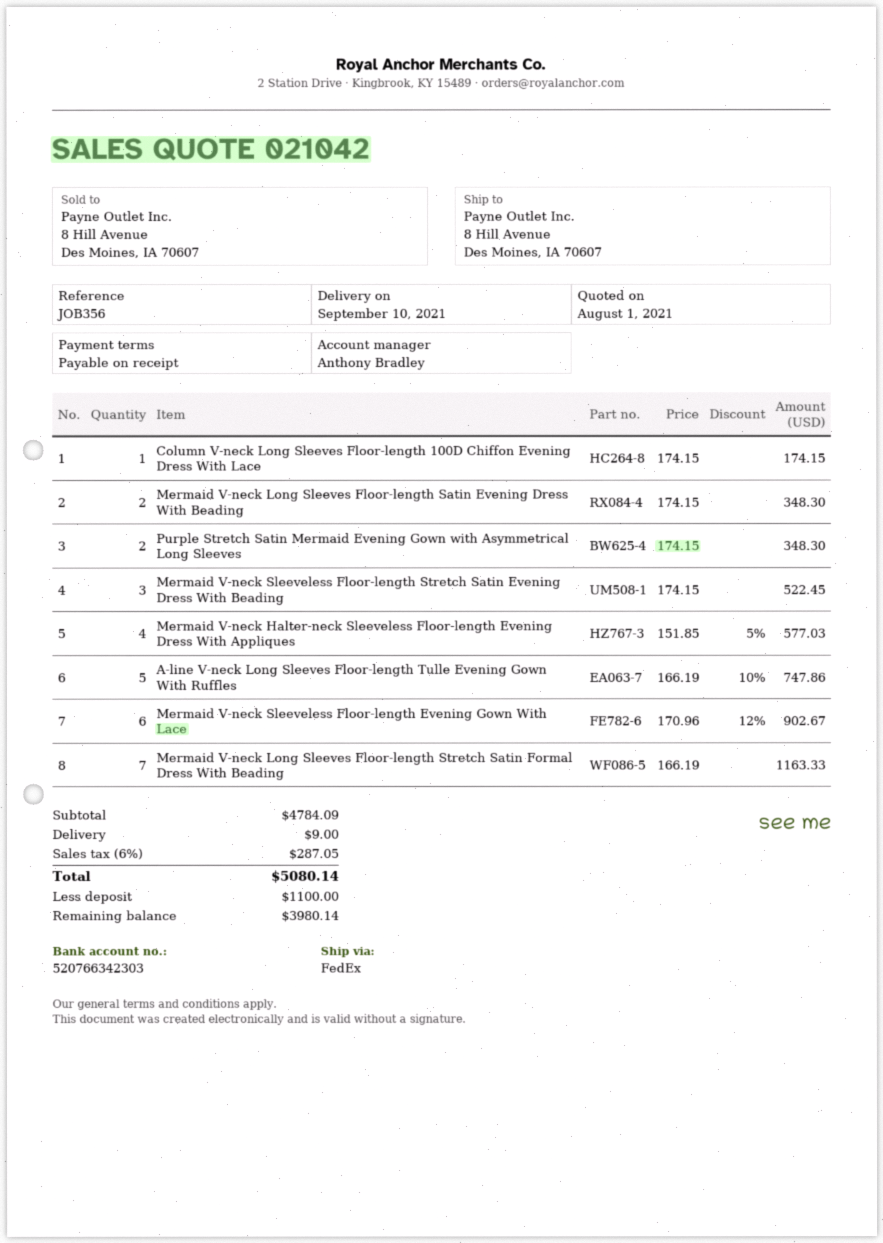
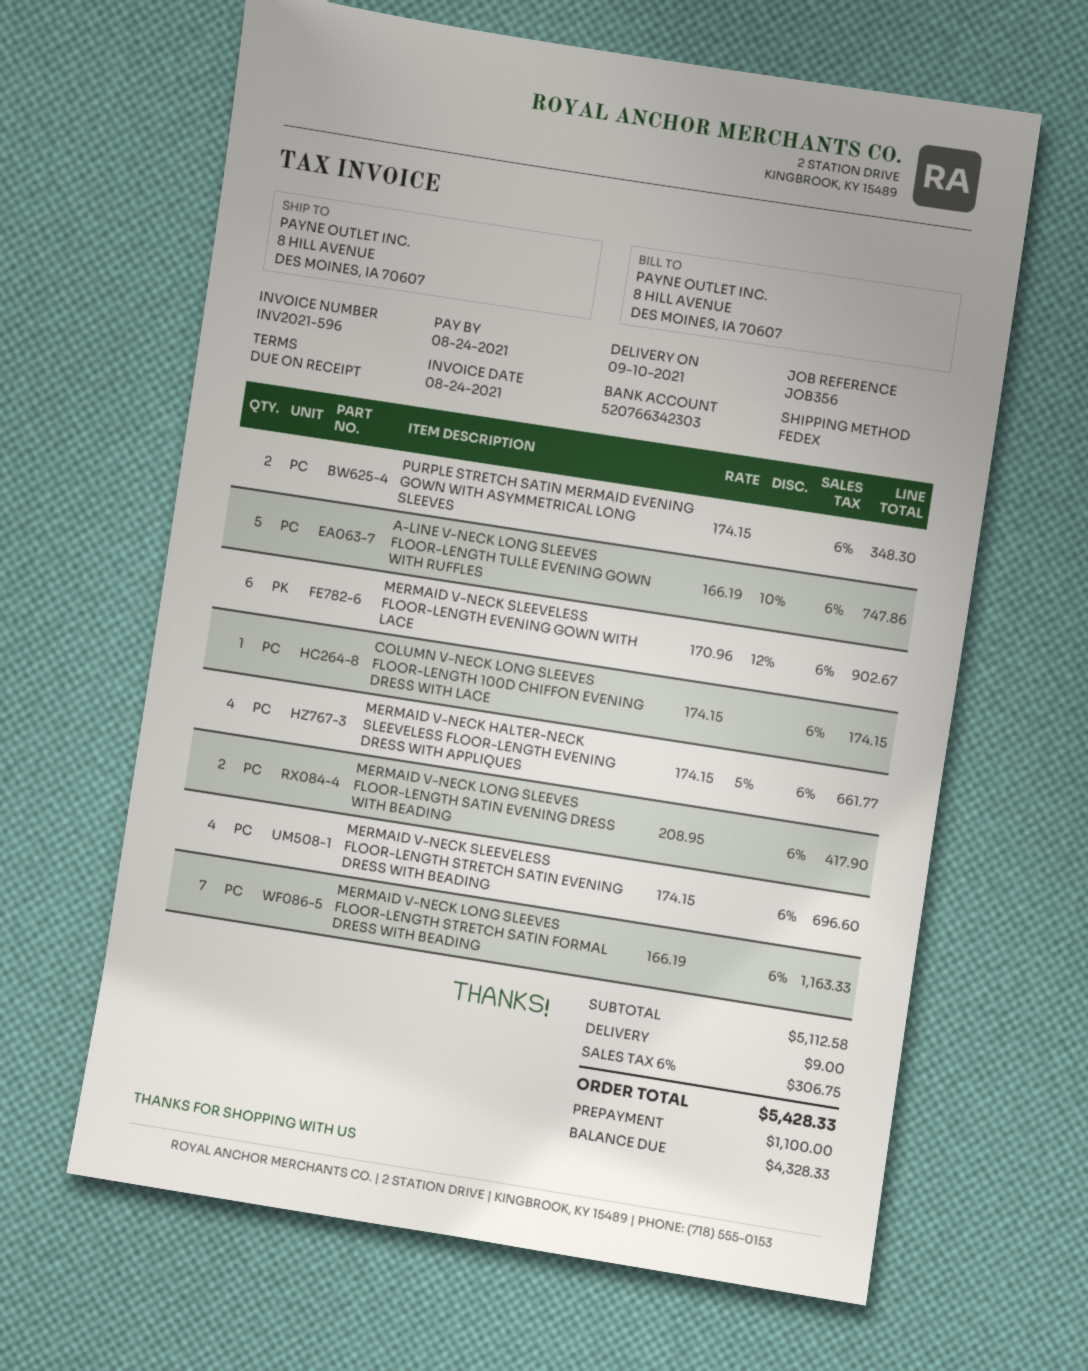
Mermaid V-neck Long Sleeves Floor-length Satin Evening Dress With Beading: 2 x 174.15 = 348.30 -> 2 x 208.95 = 417.90
Mermaid V-neck Sleeveless Floor-length Stretch Satin Evening Dress With Beading: 3 x 174.15 = 522.45 -> 4 x 174.15 = 696.60
Mermaid V-neck Halter-neck Sleeveless Floor-length Evening Dress With Appliques: 4 x 151.85 - 5% = 577.03 -> 4 x 174.15 - 5% = 661.77
subtotal: 4784.09 -> 5112.58
tax: 6% = 287.05 -> 6% = 306.75
total: 5080.14 -> 5428.33
balance: 3980.14 -> 4328.33

